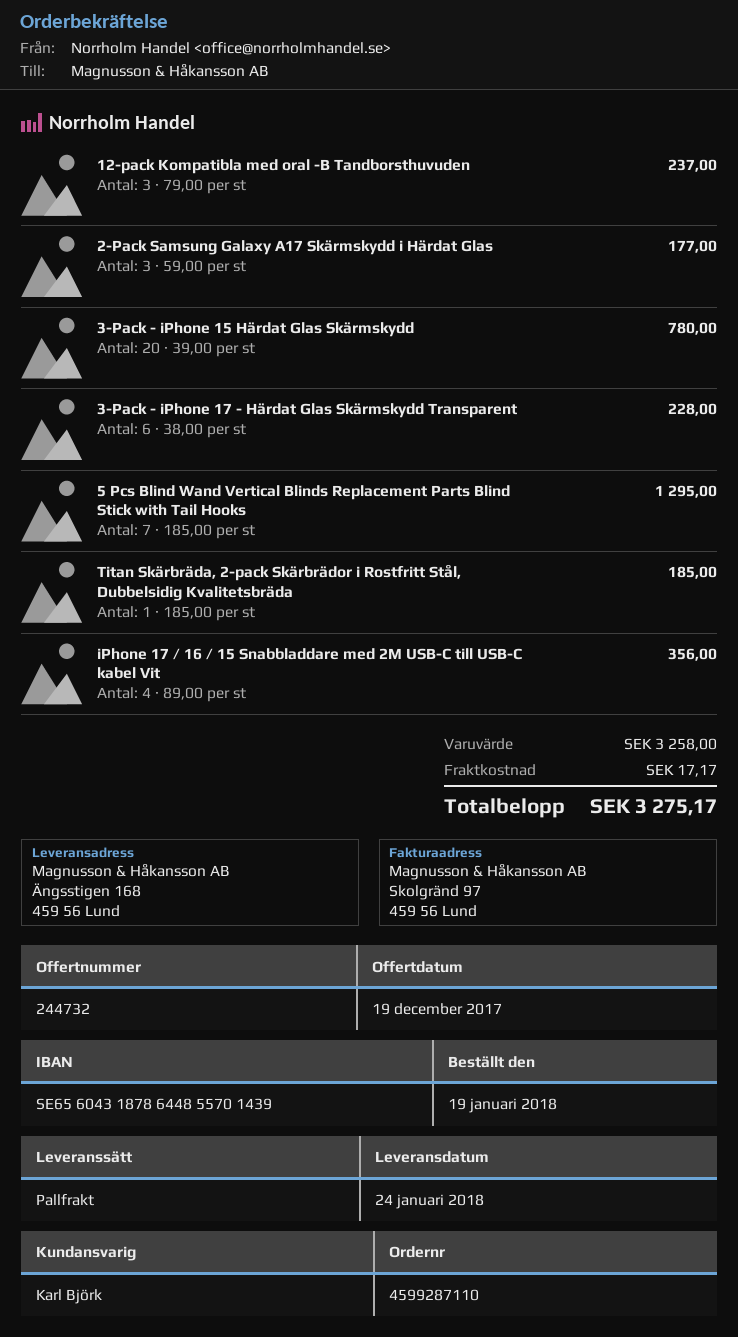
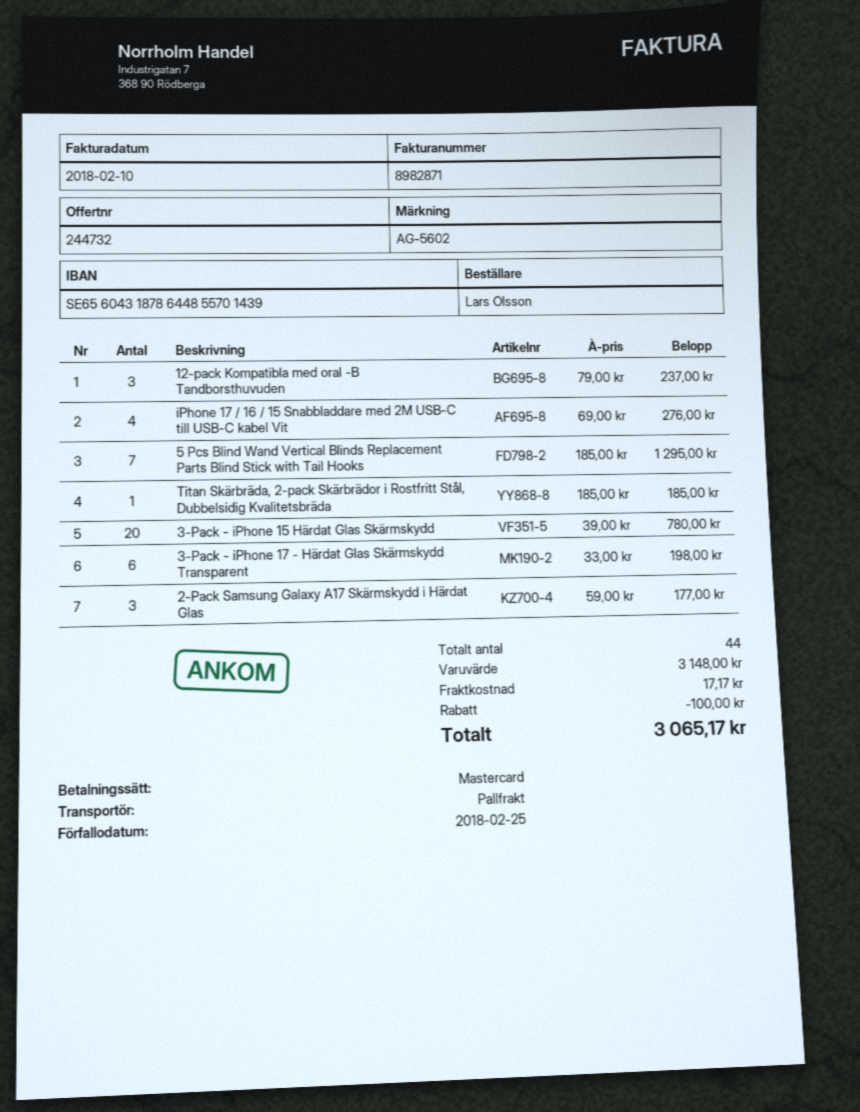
3-Pack - iPhone 17 - Härdat Glas Skärmskydd Transparent: 6 x 38.00 = 228.00 -> 6 x 33.00 = 198.00
iPhone 17 / 16 / 15 Snabbladdare med 2M USB-C till USB-C kabel Vit: 4 x 89.00 = 356.00 -> 4 x 69.00 = 276.00
subtotal: 3258.00 -> 3148.00
discount: none -> 100.00
total: 3275.17 -> 3065.17

